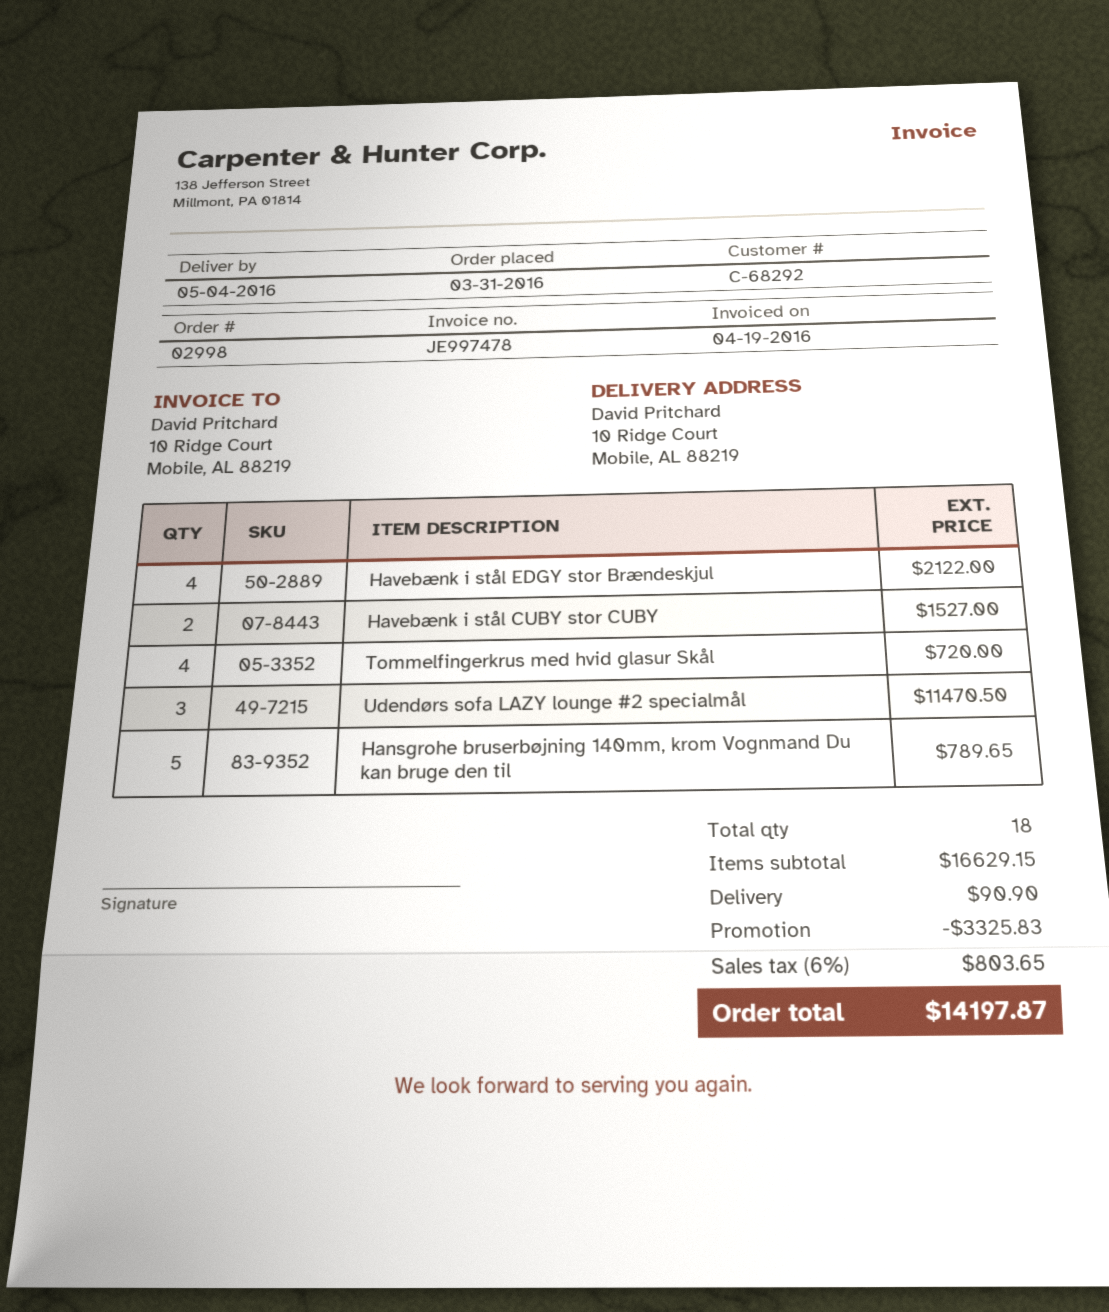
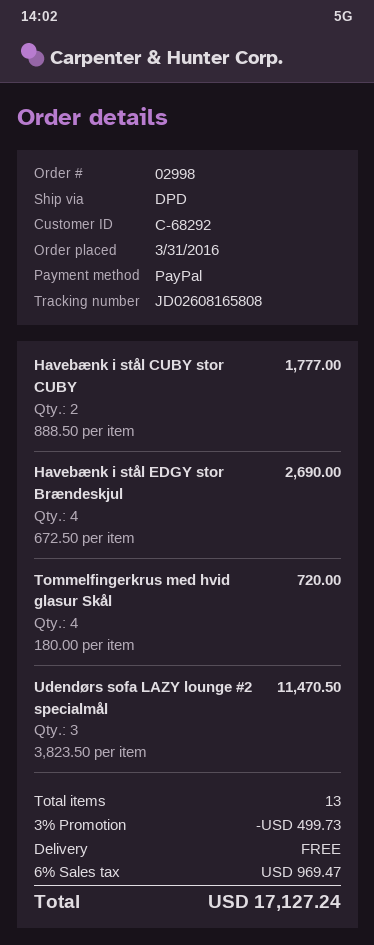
Havebænk i stål EDGY stor Brændeskjul: 4 for 2122.00 -> 4 for 2690.00
Havebænk i stål CUBY stor CUBY: 2 for 1527.00 -> 2 for 1777.00
Hansgrohe bruserbøjning 140mm, krom Vognmand Du kan bruge den til: 5 for 789.65 -> none
total quantity: 18 -> 13
discount: 3325.83 -> 499.73
shipping: 90.90 -> 0.00
tax: 6% = 803.65 -> 6% = 969.47
total: 14197.87 -> 17127.24

